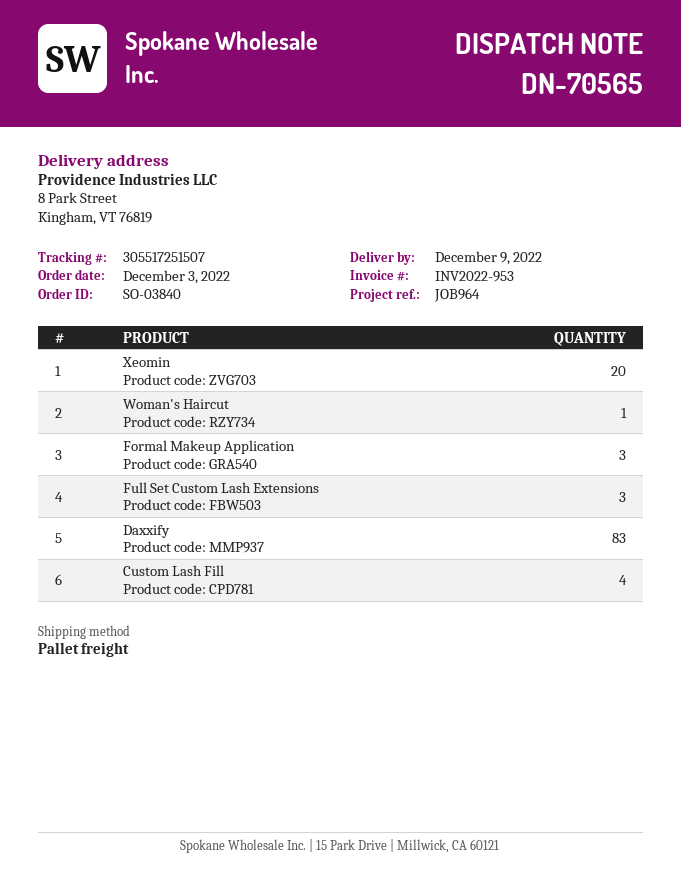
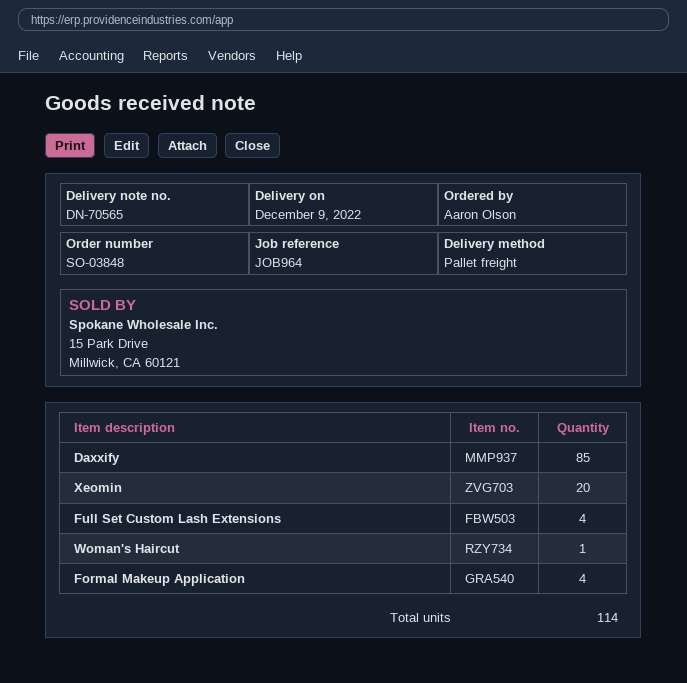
order number: SO-03840 -> SO-03848
Formal Makeup Application: 3 -> 4
Full Set Custom Lash Extensions: 3 -> 4
Daxxify: 83 -> 85
Custom Lash Fill: 4 -> none

